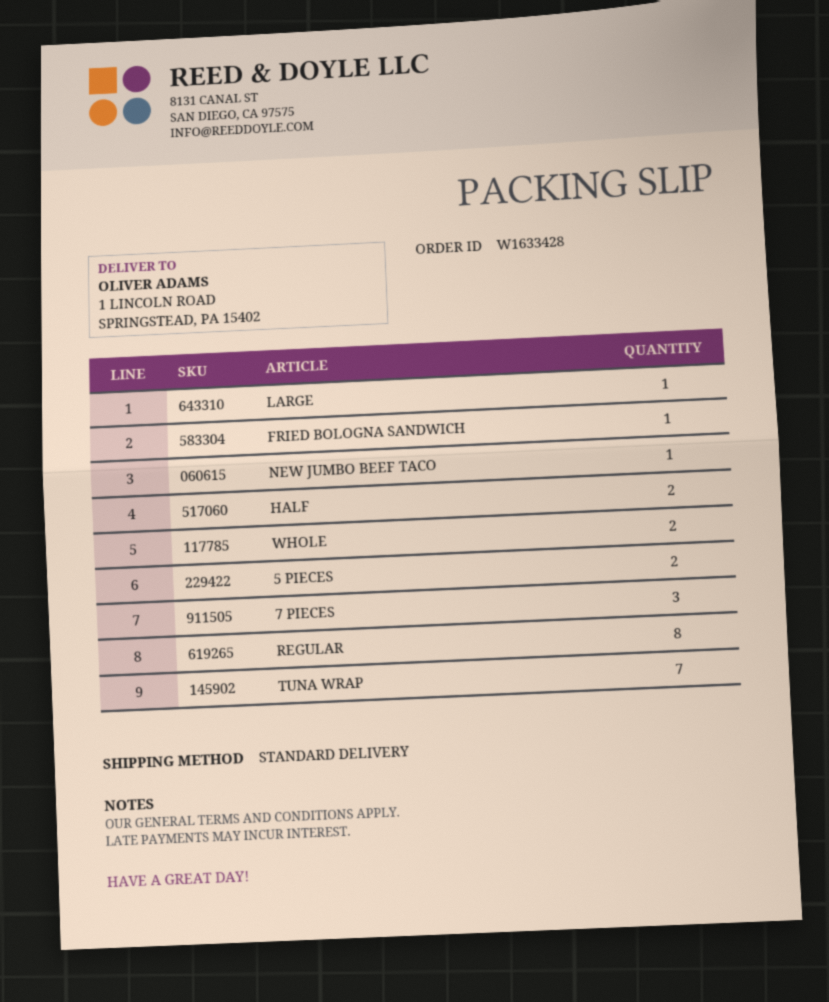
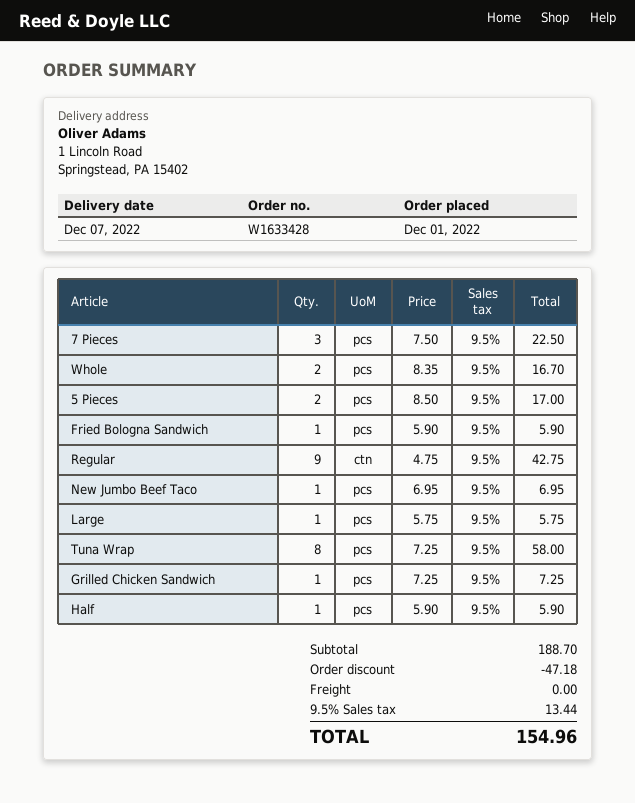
HALF: 2 -> 1
REGULAR: 8 -> 9
TUNA WRAP: 7 -> 8
Grilled Chicken Sandwich: none -> 1

